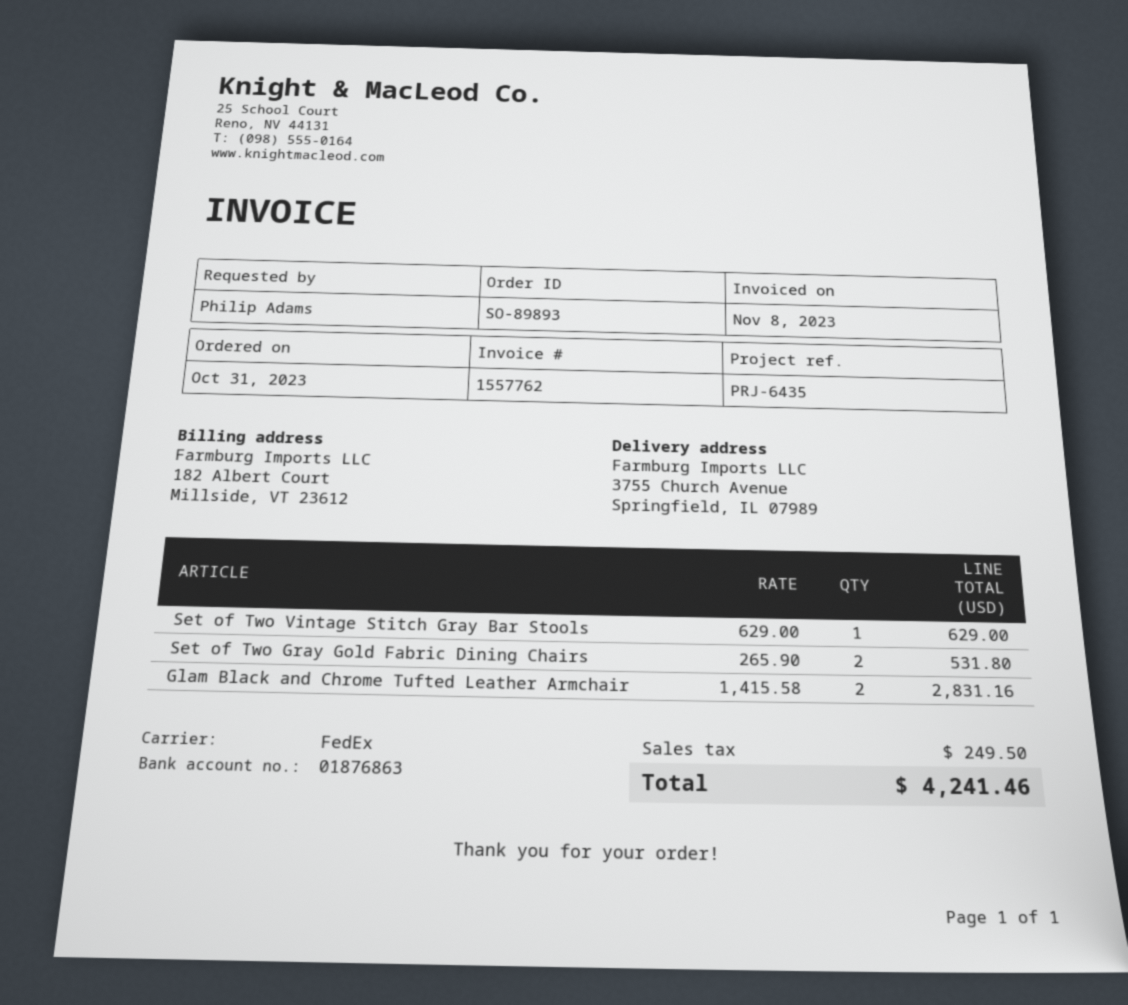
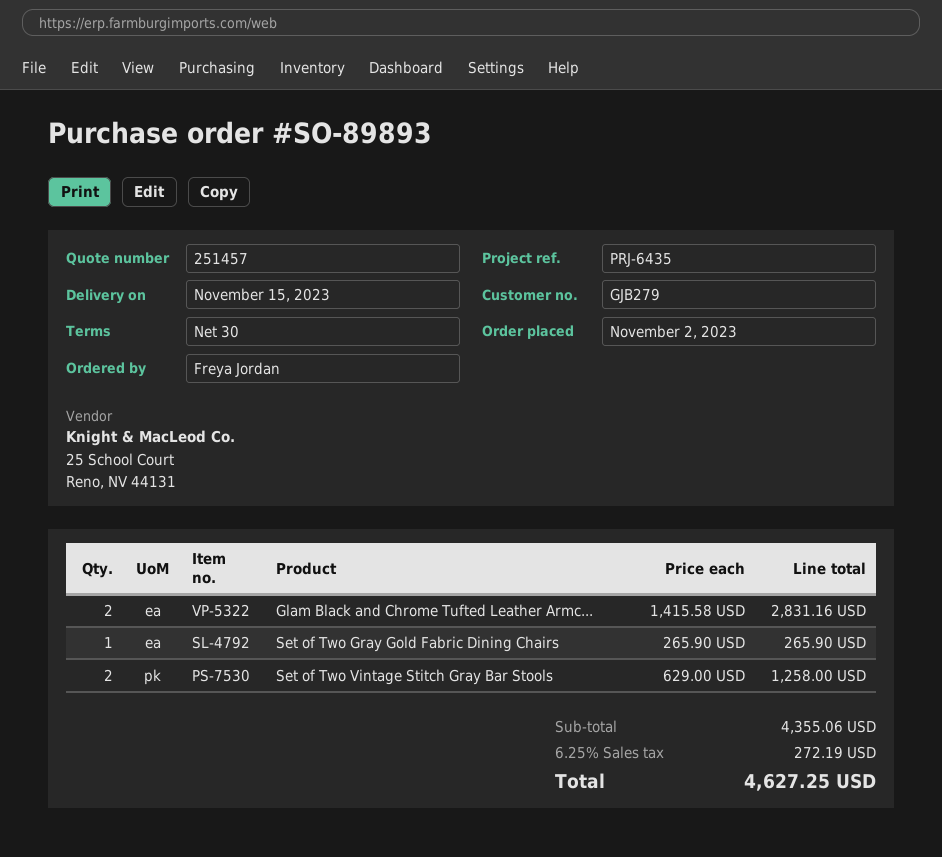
order date: 2023-10-31 -> 2023-11-02
ordered by: Philip Adams -> Freya Jordan
Set of Two Vintage Stitch Gray Bar Stools: 1 x 629.00 = 629.00 -> 2 x 629.00 = 1258.00
Set of Two Gray Gold Fabric Dining Chairs: 2 x 265.90 = 531.80 -> 1 x 265.90 = 265.90
tax: 249.50 -> 272.19
total: 4241.46 -> 4627.25

